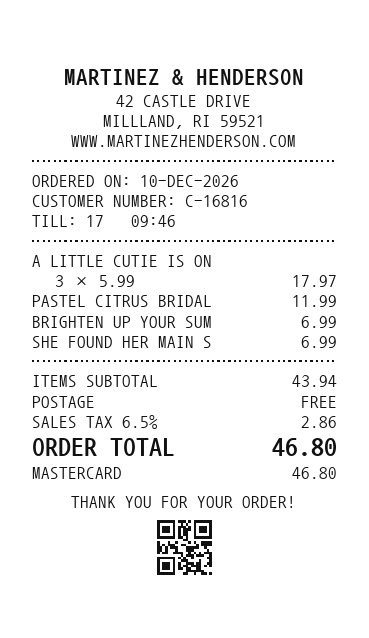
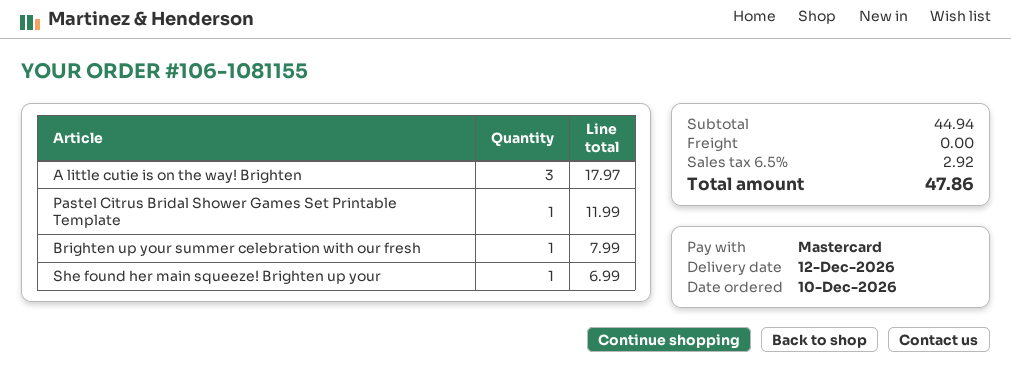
BRIGHTEN UP YOUR SUM: 1 for 6.99 -> 1 for 7.99
subtotal: 43.94 -> 44.94
tax: 6.5% = 2.86 -> 6.5% = 2.92
total: 46.80 -> 47.86

